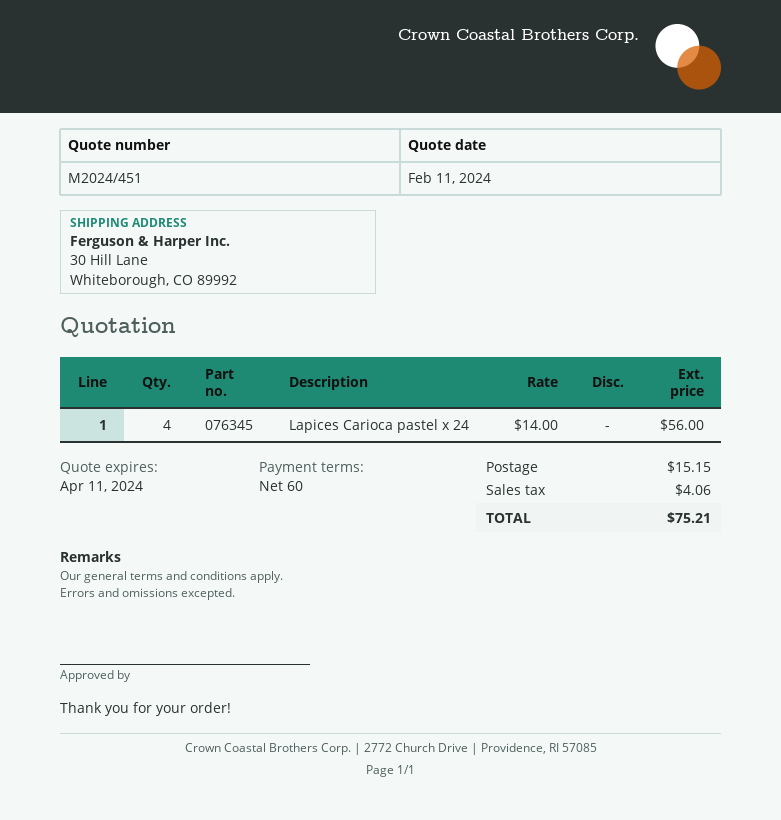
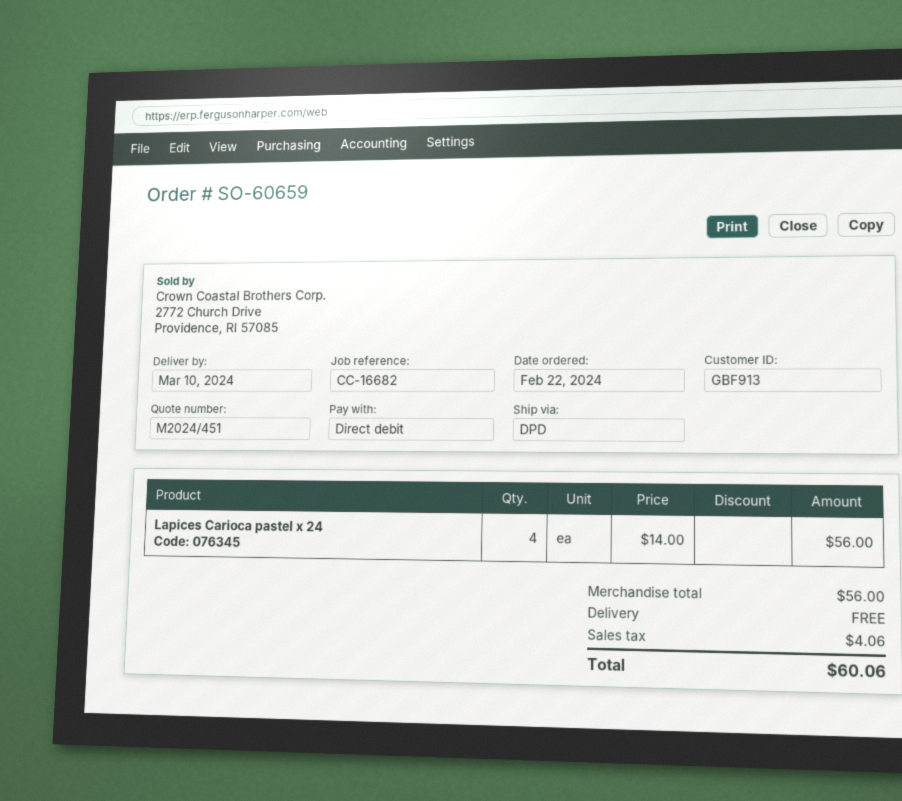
shipping: 15.15 -> 0.00
total: 75.21 -> 60.06

